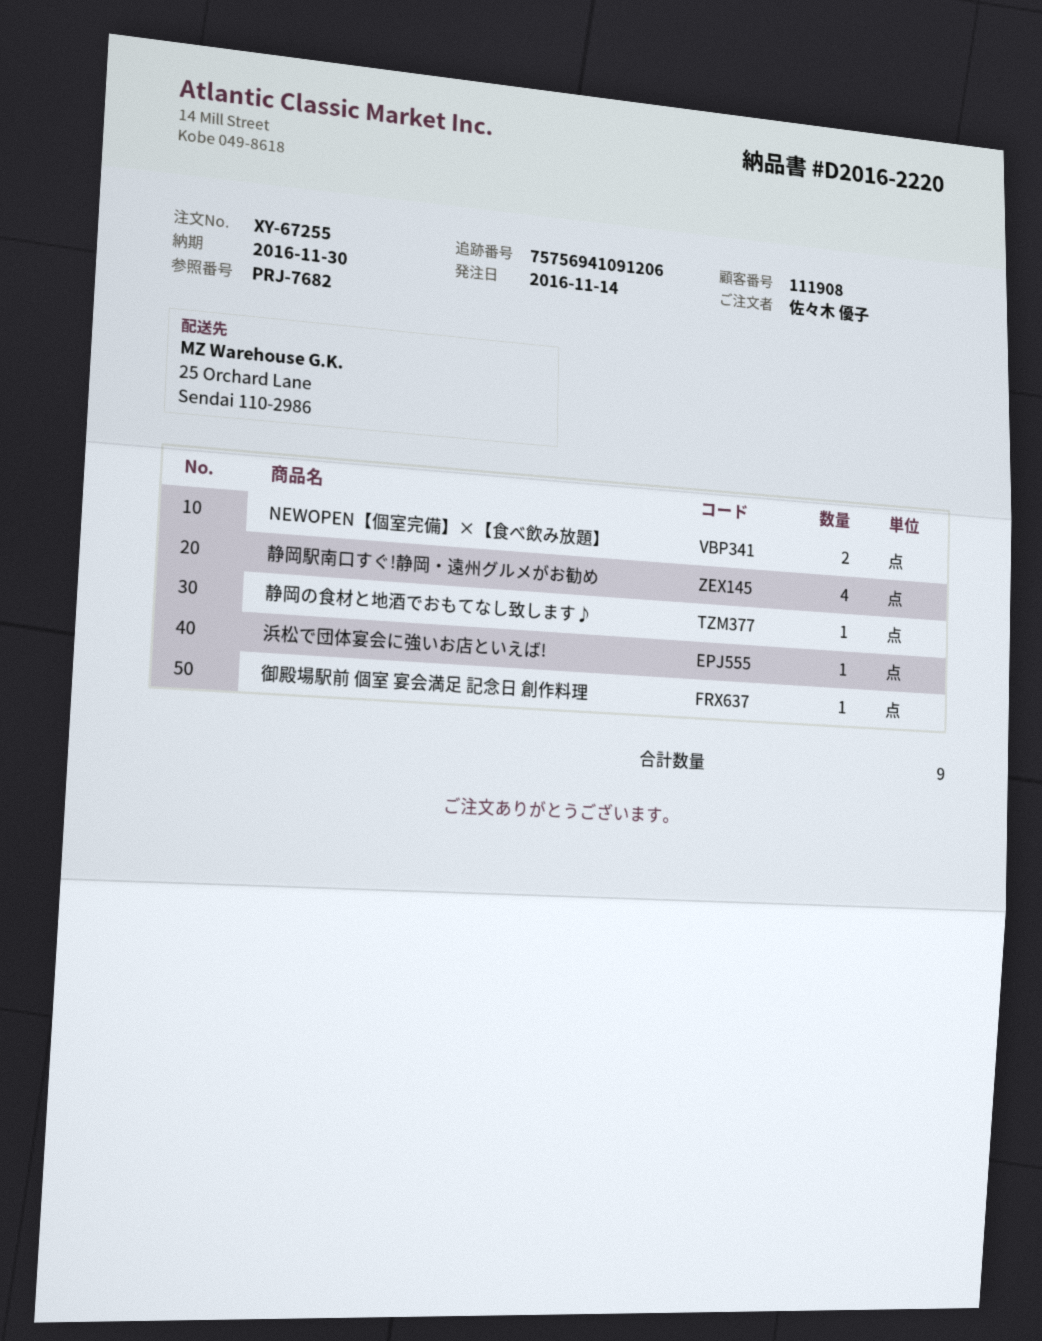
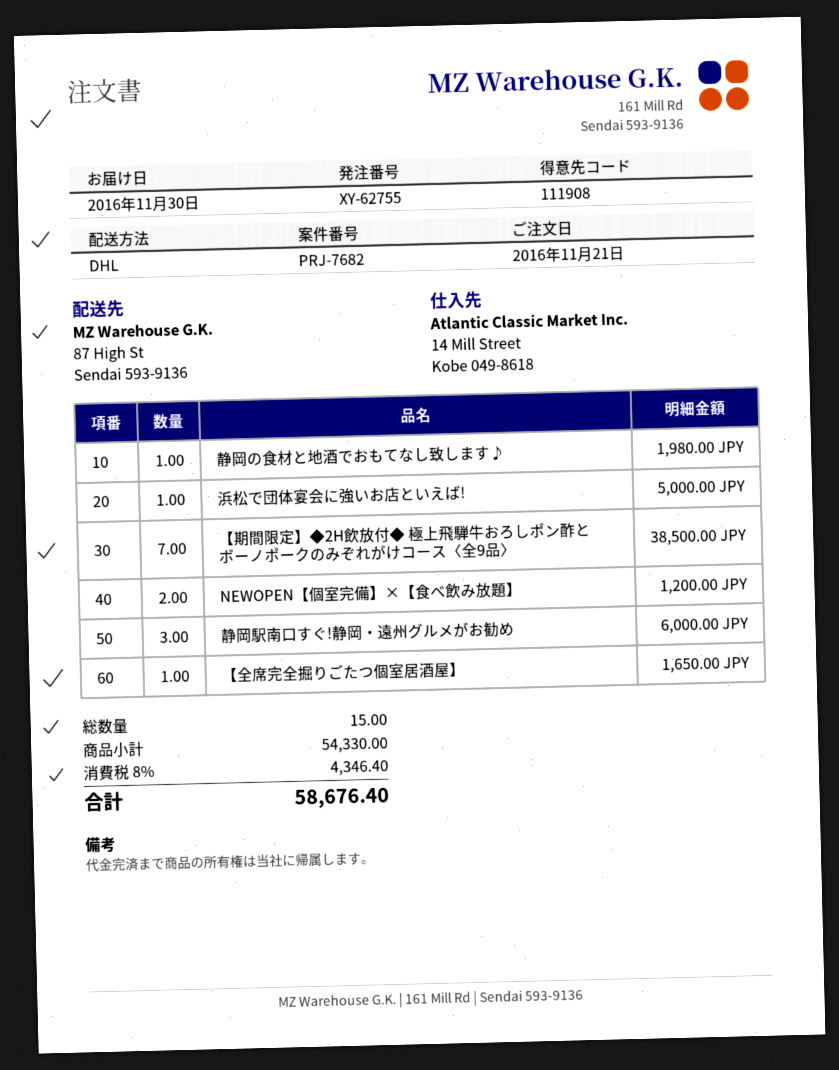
order number: XY-67255 -> XY-62755
order date: 2016-11-14 -> 2016-11-21
ship to: 25 Orchard Lane, Sendai 110-2986 -> 87 High St, Sendai 593-9136
静岡駅南口すぐ!静岡・遠州グルメがお勧め: 4 -> 3
御殿場駅前 個室 宴会満足 記念日 創作料理: 1 -> none
【期間限定】◆2H飲放付◆ 極上飛騨牛おろしポン酢とボーノポークのみぞれがけコース〈全9品〉: none -> 7
【全席完全掘りごたつ個室居酒屋】: none -> 1
total quantity: 9 -> 15

